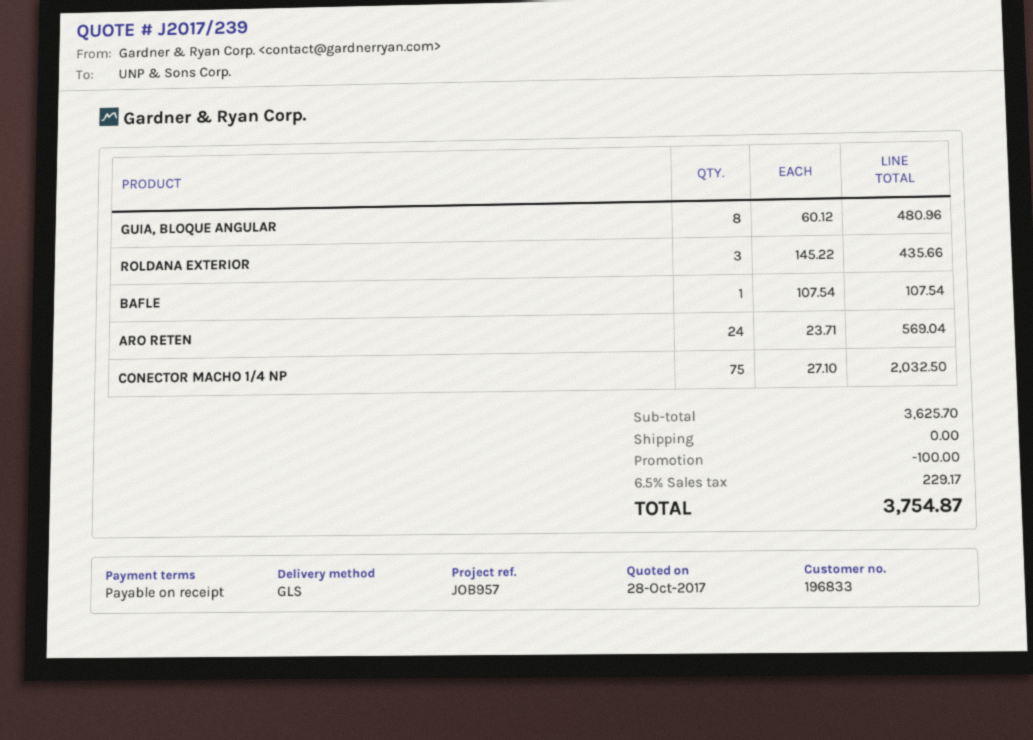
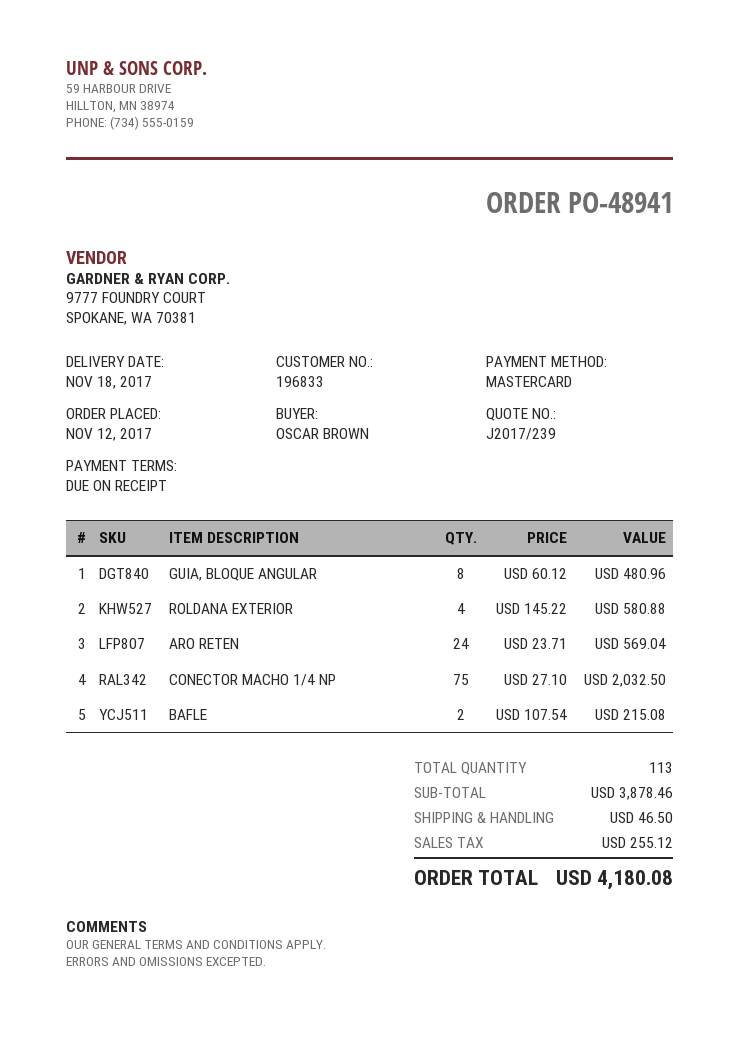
ROLDANA EXTERIOR: 3 x 145.22 = 435.66 -> 4 x 145.22 = 580.88
BAFLE: 1 x 107.54 = 107.54 -> 2 x 107.54 = 215.08
subtotal: 3625.70 -> 3878.46
discount: 100.00 -> none
shipping: 0.00 -> 46.50
tax: 229.17 -> 255.12
total: 3754.87 -> 4180.08

